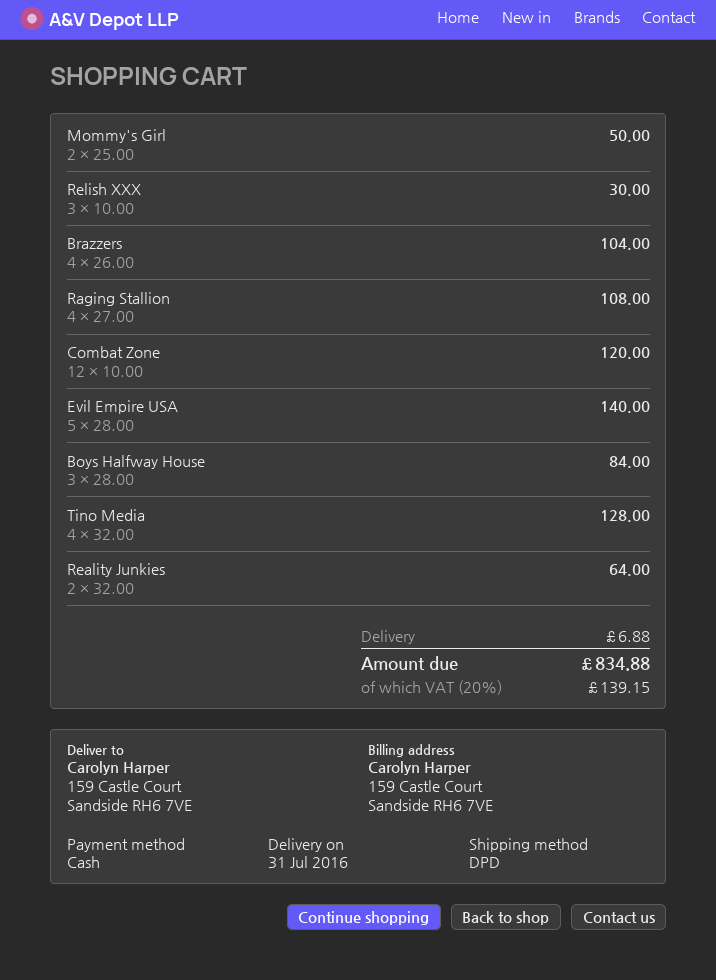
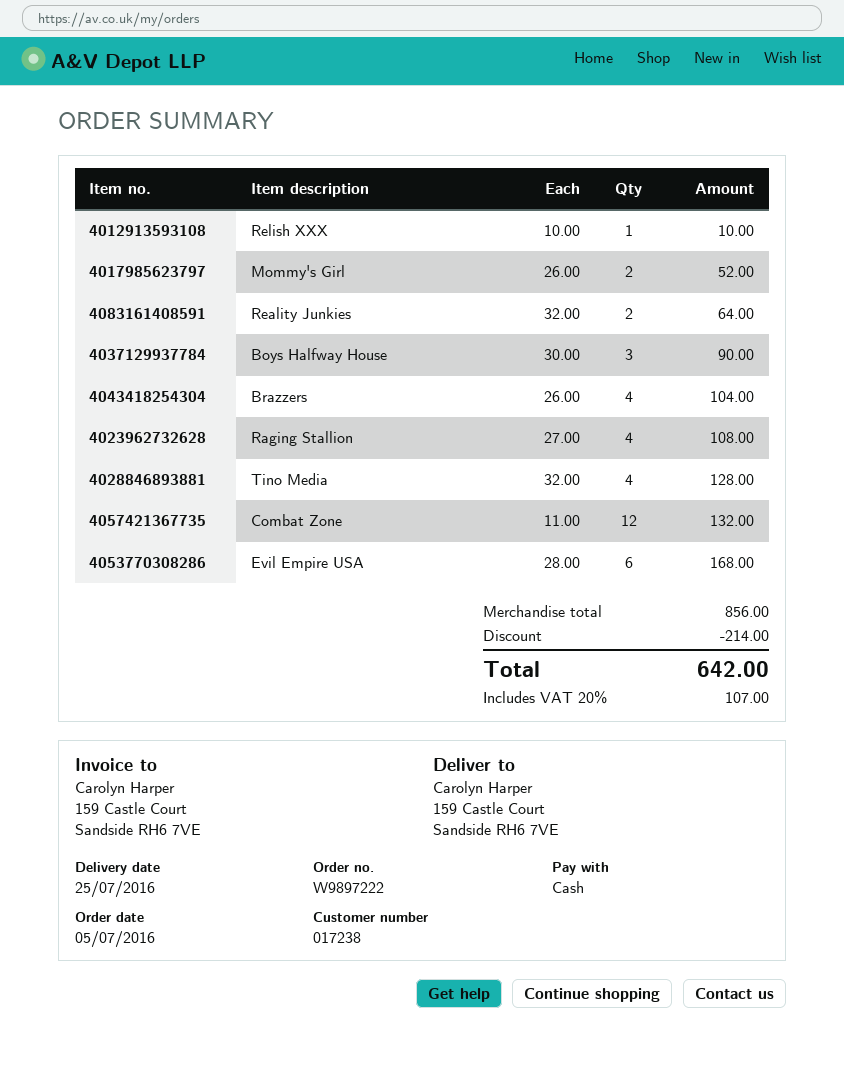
delivery date: 2016-07-31 -> 2016-07-25
Mommy's Girl: 2 x 25.00 = 50.00 -> 2 x 26.00 = 52.00
Relish XXX: 3 x 10.00 = 30.00 -> 1 x 10.00 = 10.00
Combat Zone: 12 x 10.00 = 120.00 -> 12 x 11.00 = 132.00
Evil Empire USA: 5 x 28.00 = 140.00 -> 6 x 28.00 = 168.00
Boys Halfway House: 3 x 28.00 = 84.00 -> 3 x 30.00 = 90.00
discount: none -> 214.00
shipping: 6.88 -> none
tax: 20% = 139.15 -> 20% = 107.00
total: 834.88 -> 642.00

